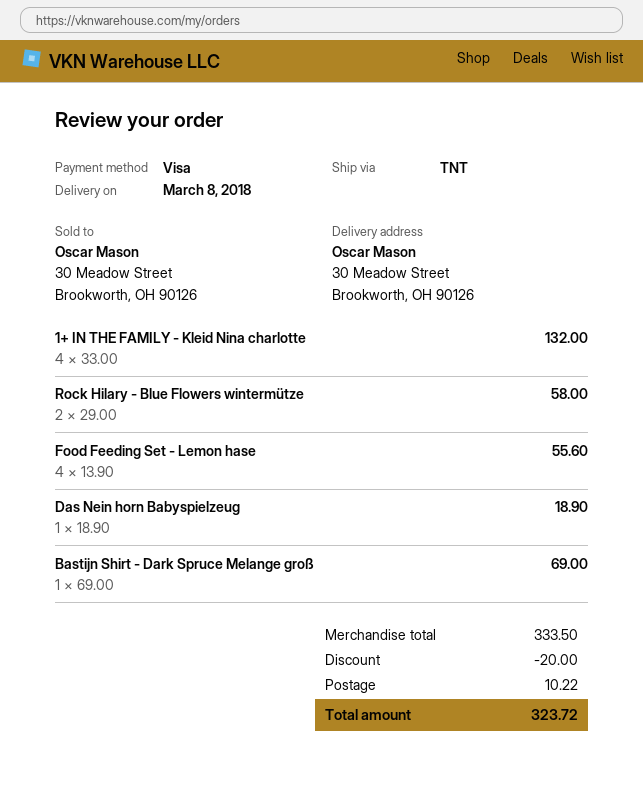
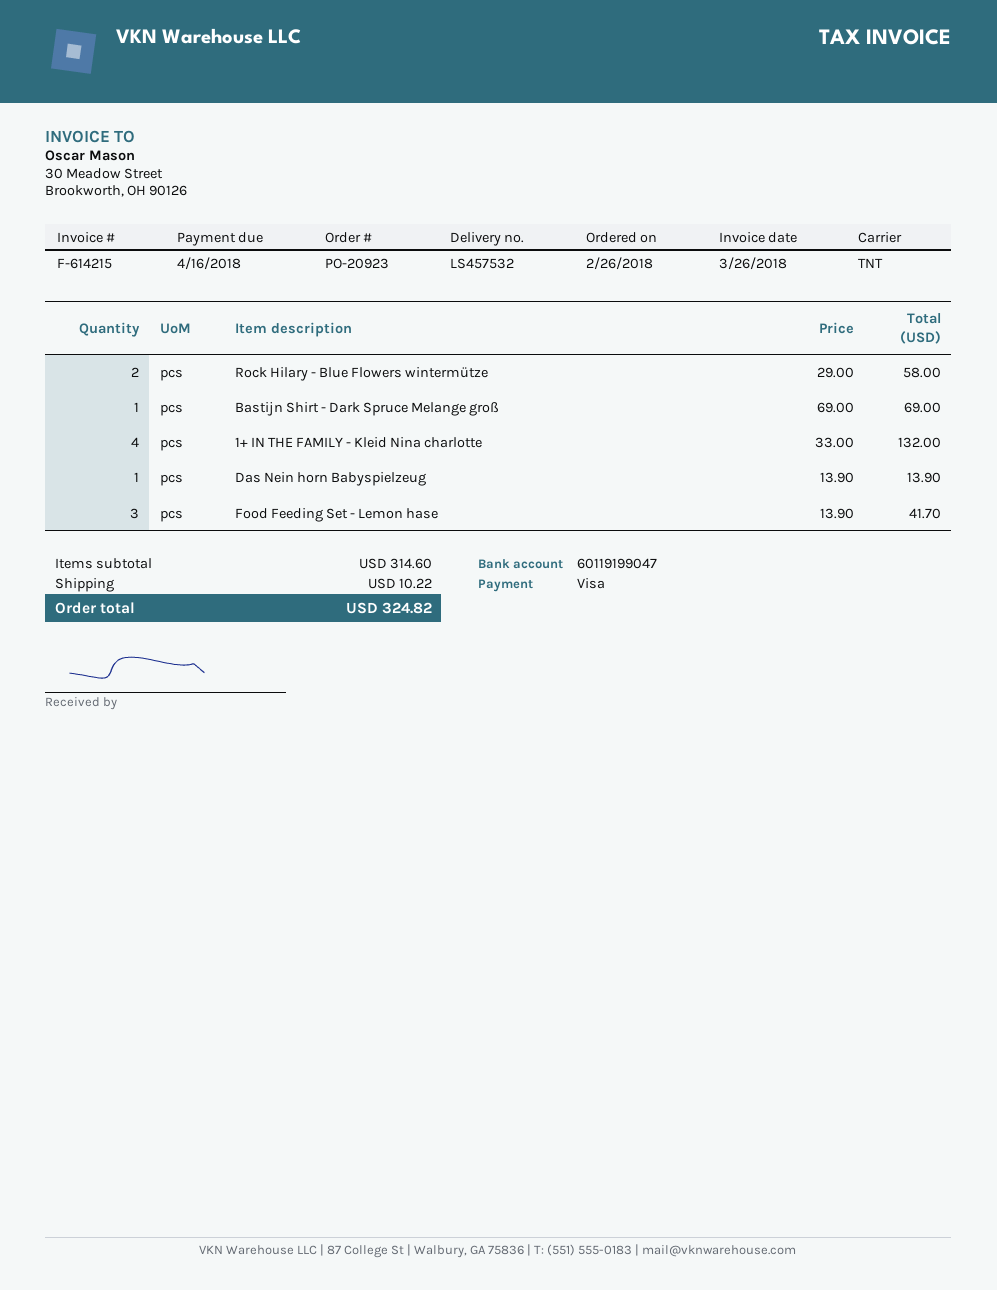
Food Feeding Set - Lemon hase: 4 x 13.90 = 55.60 -> 3 x 13.90 = 41.70
Das Nein horn Babyspielzeug: 1 x 18.90 = 18.90 -> 1 x 13.90 = 13.90
subtotal: 333.50 -> 314.60
discount: 20.00 -> none
total: 323.72 -> 324.82

